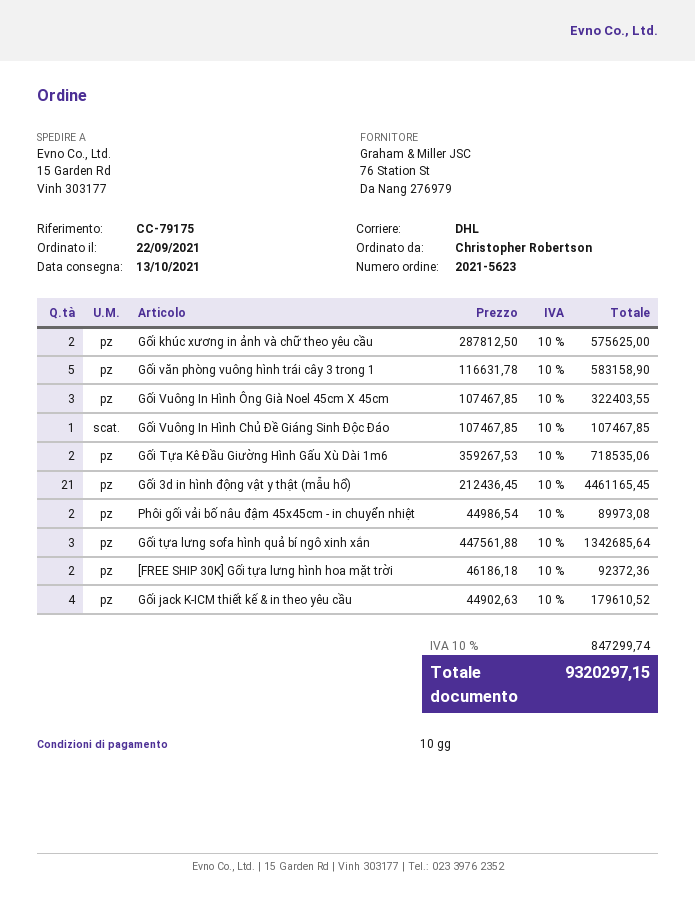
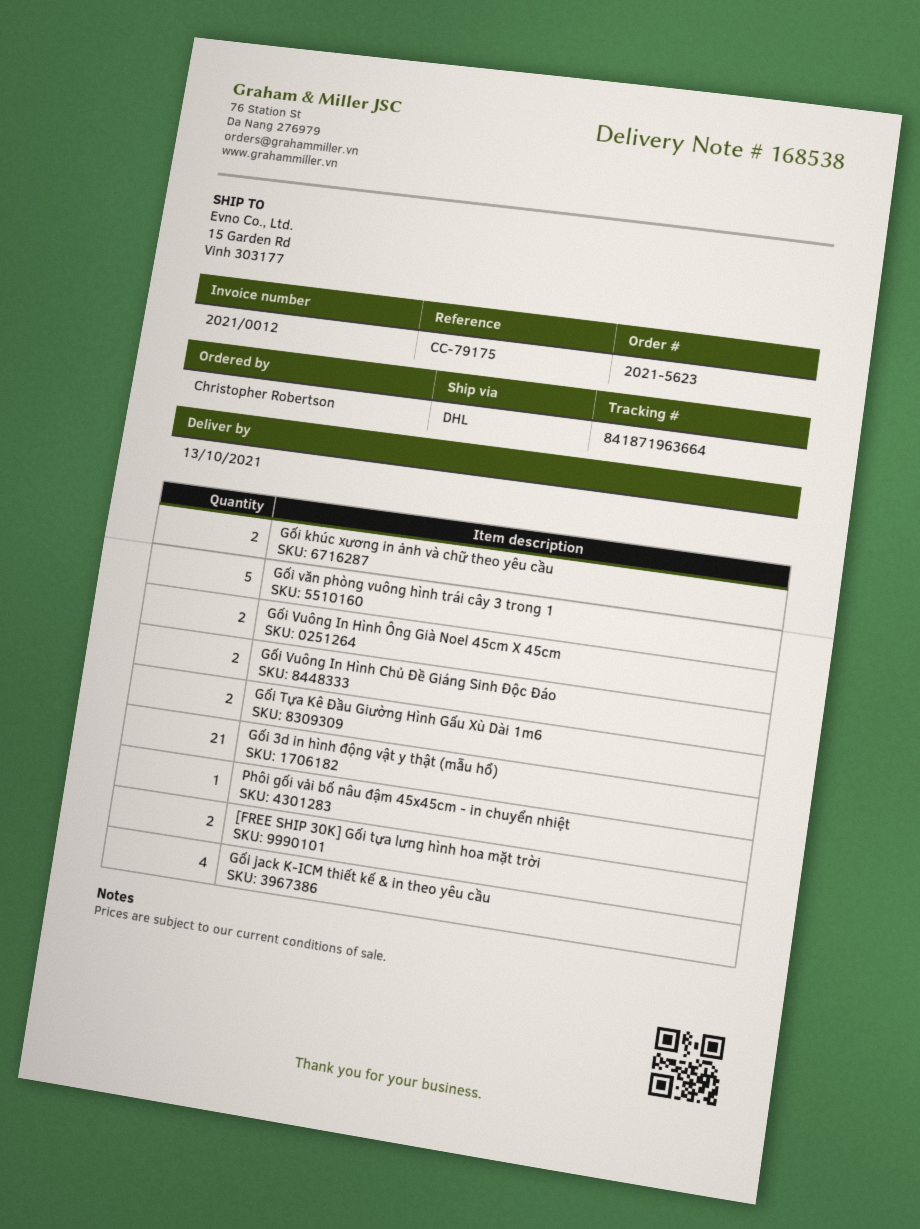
Gối Vuông In Hình Ông Già Noel 45cm X 45cm: 3 -> 2
Gối Vuông In Hình Chủ Đề Giáng Sinh Độc Đáo: 1 -> 2
Phôi gối vải bố nâu đậm 45x45cm - in chuyển nhiệt: 2 -> 1
Gối tựa lưng sofa hình quả bí ngô xinh xắn: 3 -> none

